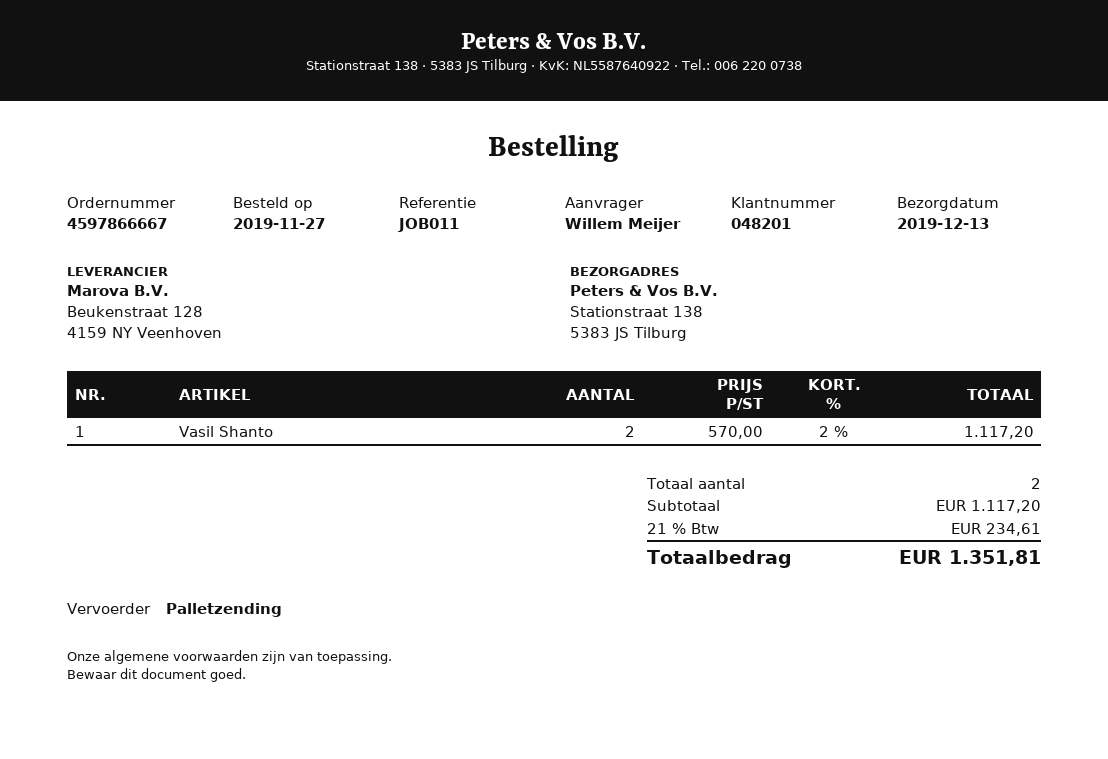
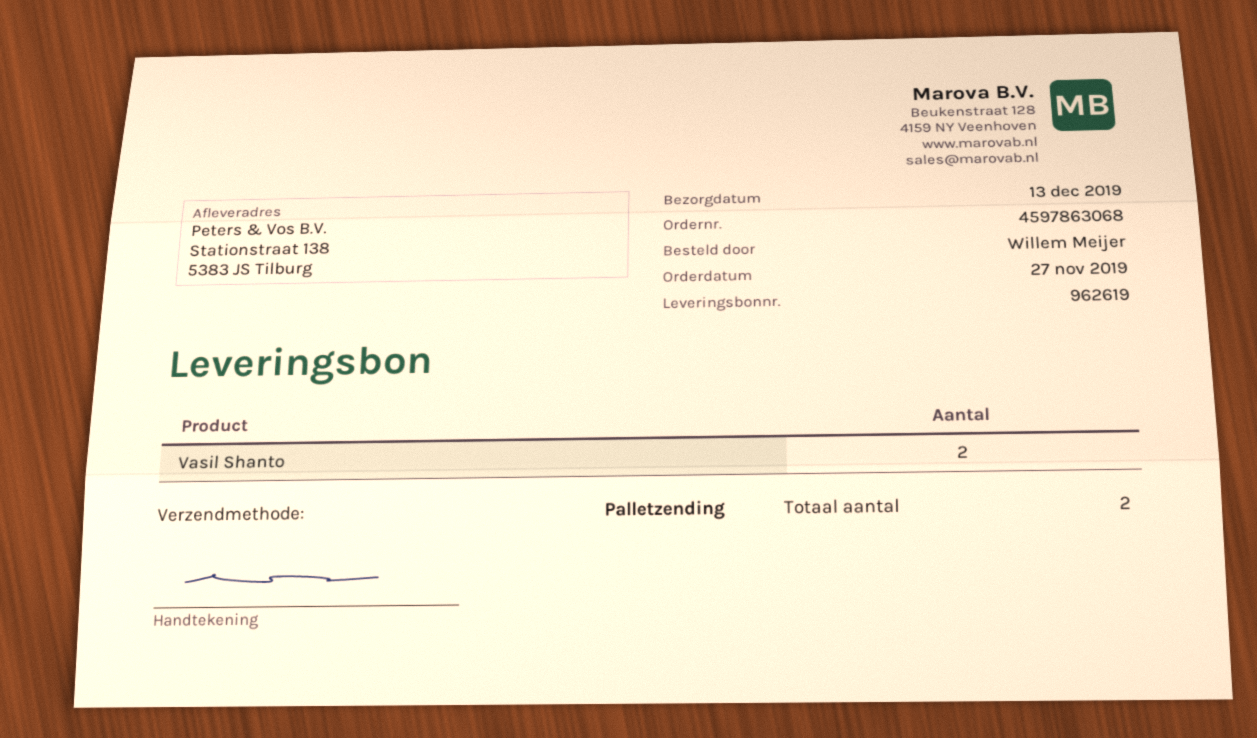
order number: 4597866667 -> 4597863068

